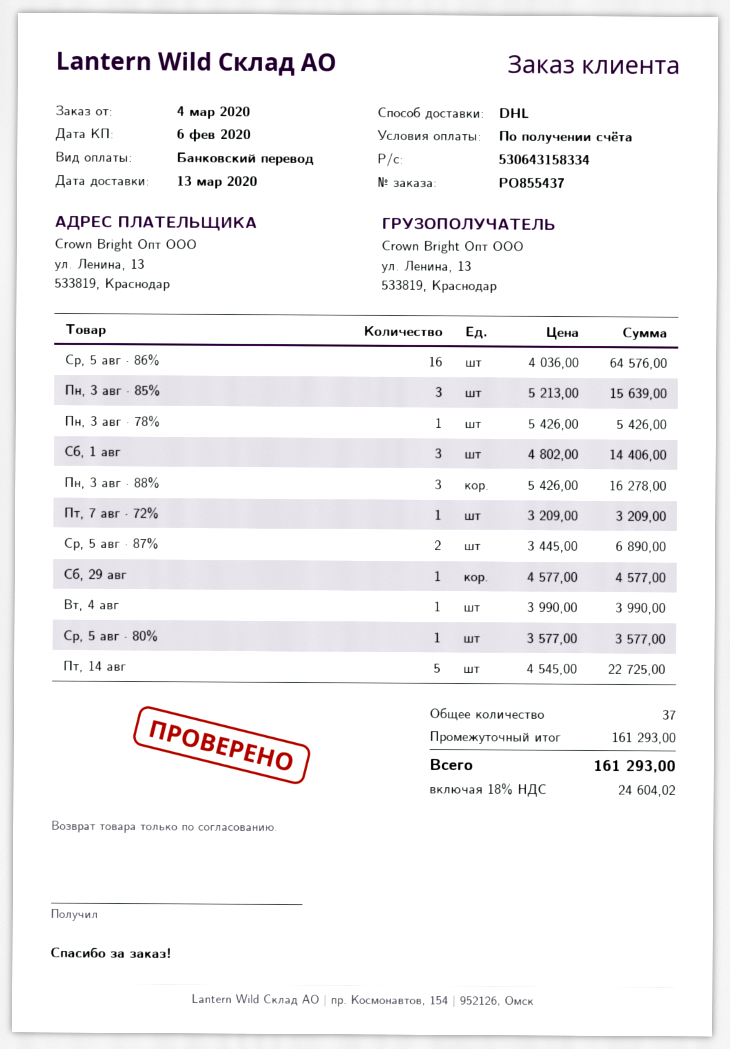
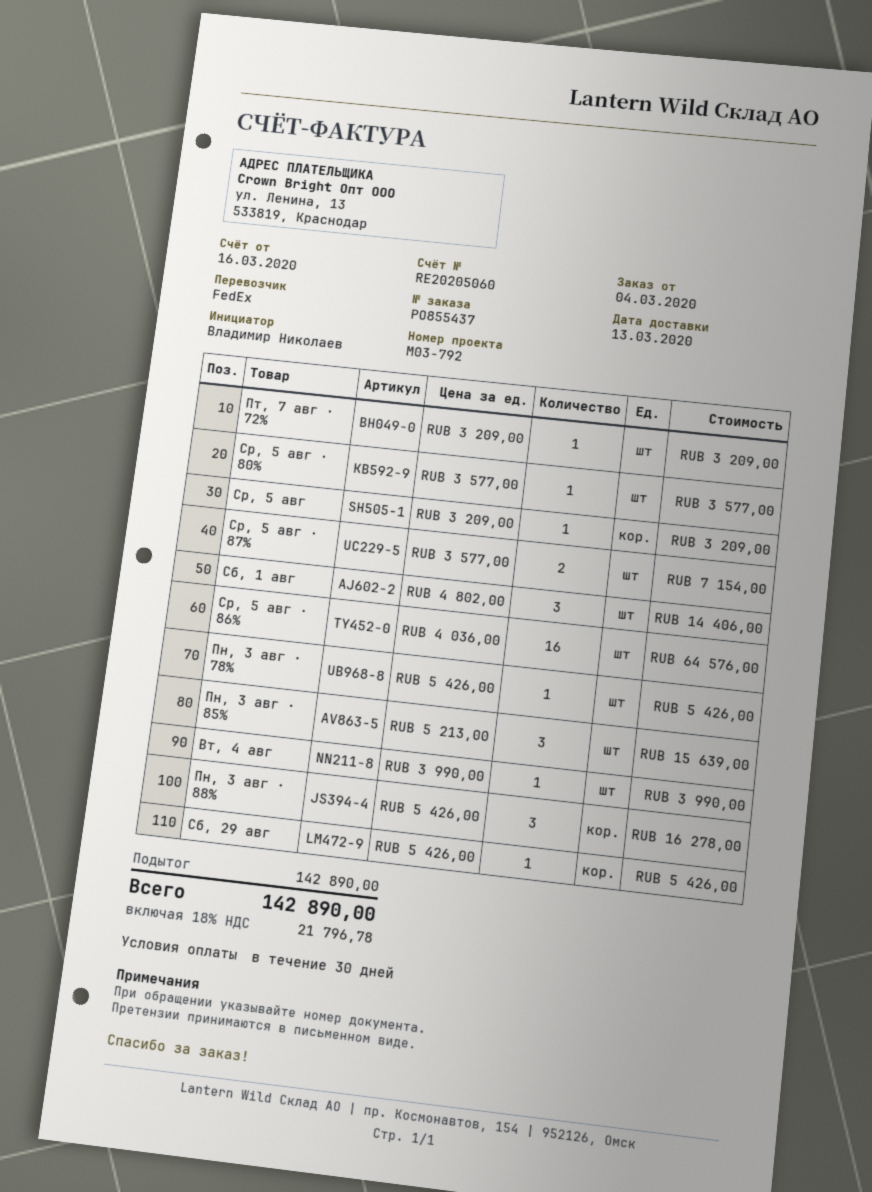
payment terms: on receipt -> 30 days
shipping method: DHL -> FedEx
Ср, 5 авг · 87%: 2 x 3445.00 = 6890.00 -> 2 x 3577.00 = 7154.00
Сб, 29 авг: 1 x 4577.00 = 4577.00 -> 1 x 5426.00 = 5426.00
Пт, 14 авг: 5 x 4545.00 = 22725.00 -> none
Ср, 5 авг: none -> 1 x 3209.00 = 3209.00
subtotal: 161293.00 -> 142890.00
tax: 18% = 24604.02 -> 18% = 21796.78
total: 161293.00 -> 142890.00

